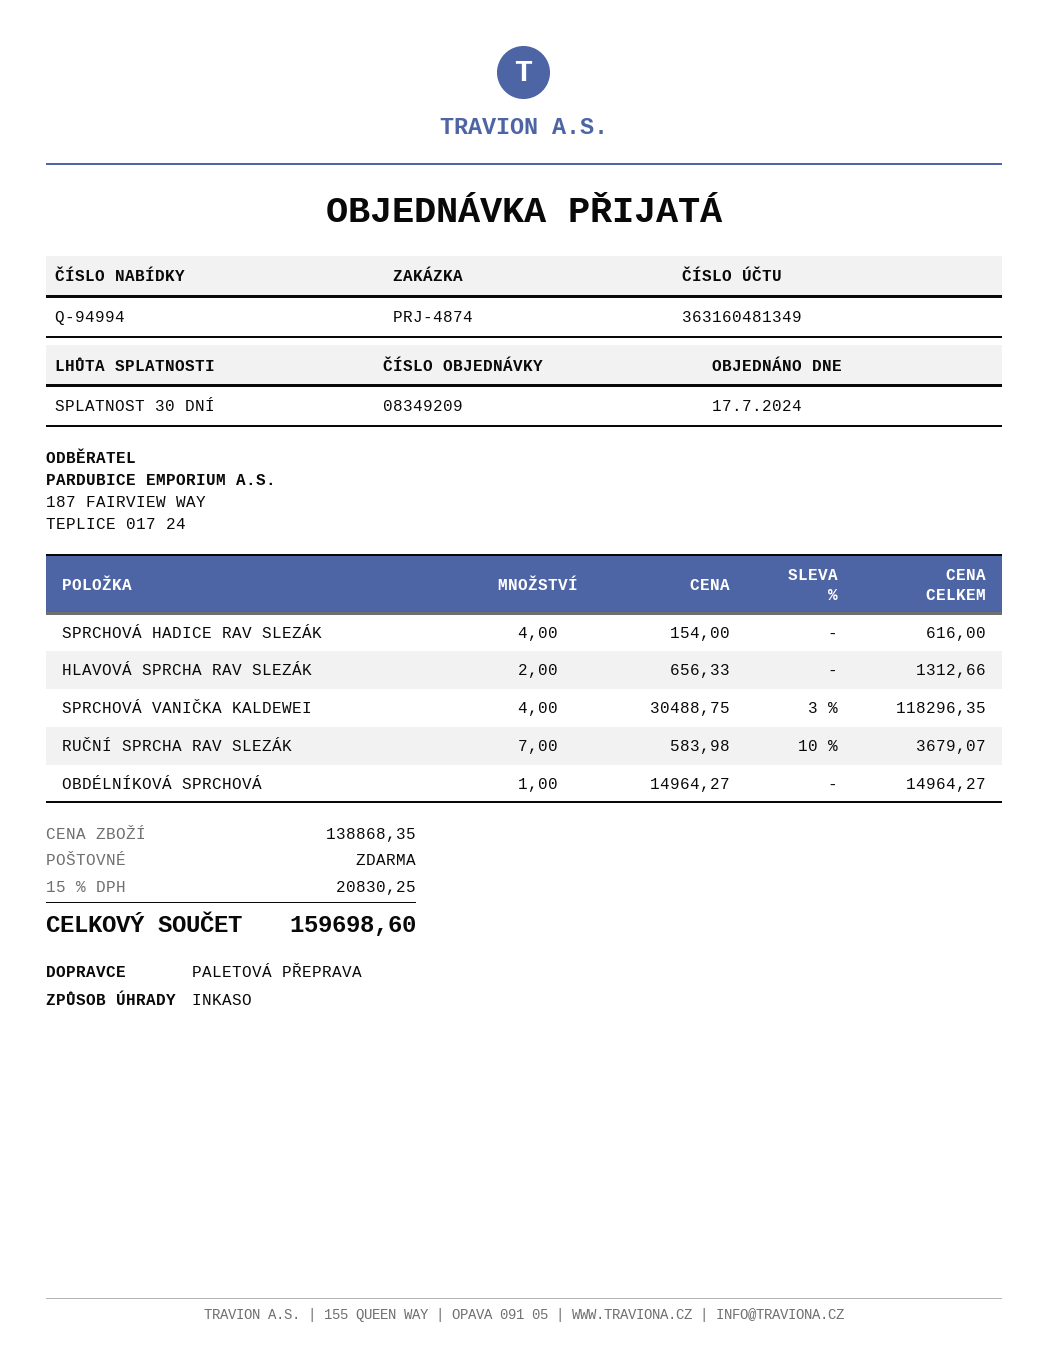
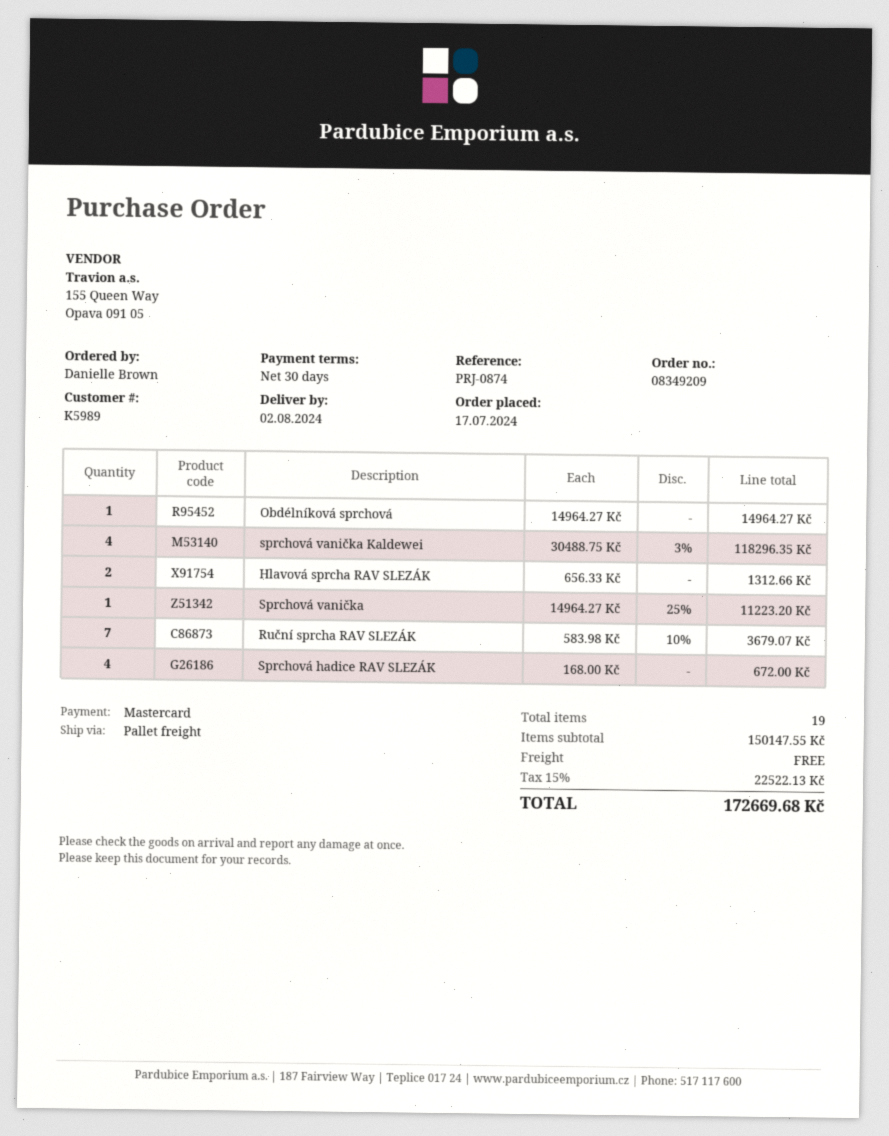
reference: PRJ-4874 -> PRJ-0874
payment method: direct debit -> Mastercard
SPRCHOVÁ HADICE RAV SLEZÁK: 4 x 154.00 = 616.00 -> 4 x 168.00 = 672.00
Sprchová vanička: none -> 1 x 14964.27 - 25% = 11223.20
subtotal: 138868.35 -> 150147.55
tax: 15% = 20830.25 -> 15% = 22522.13
total: 159698.60 -> 172669.68

